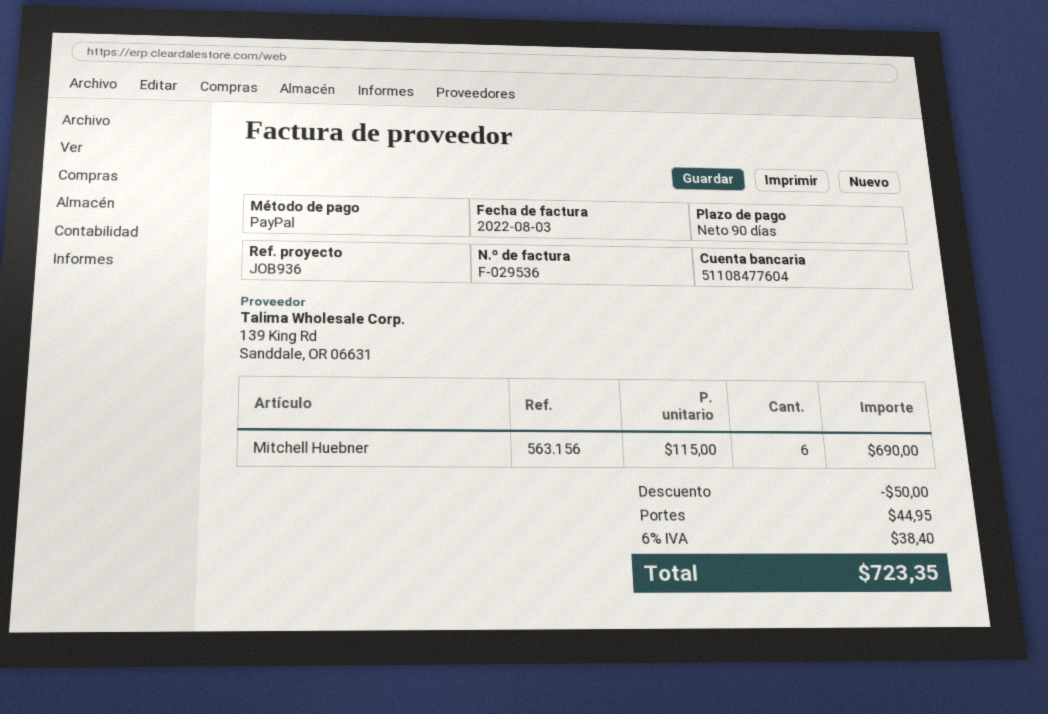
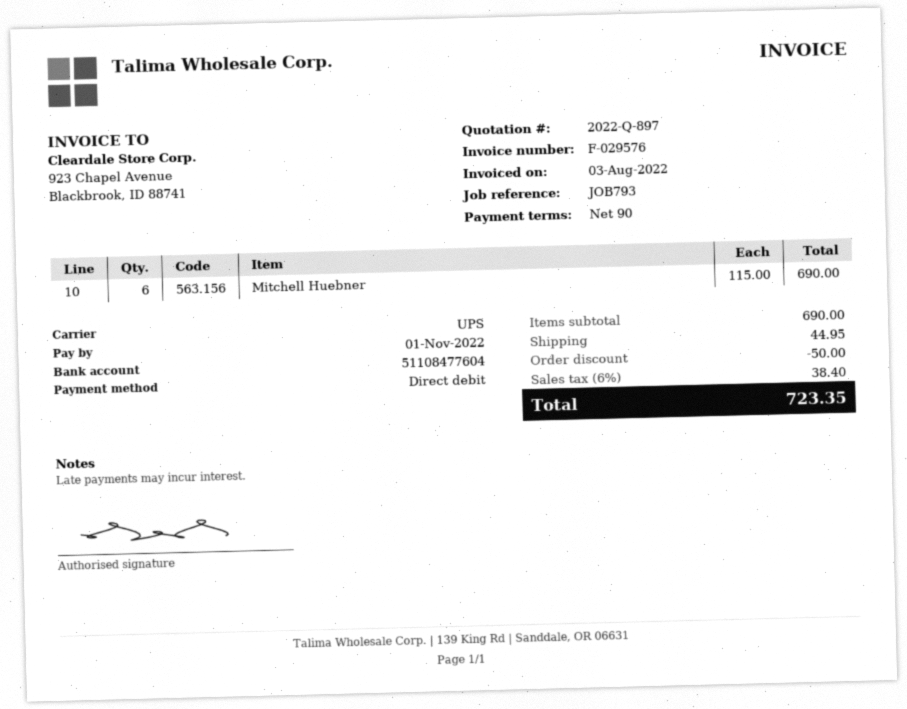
invoice number: F-029536 -> F-029576
reference: JOB936 -> JOB793
payment method: PayPal -> direct debit

